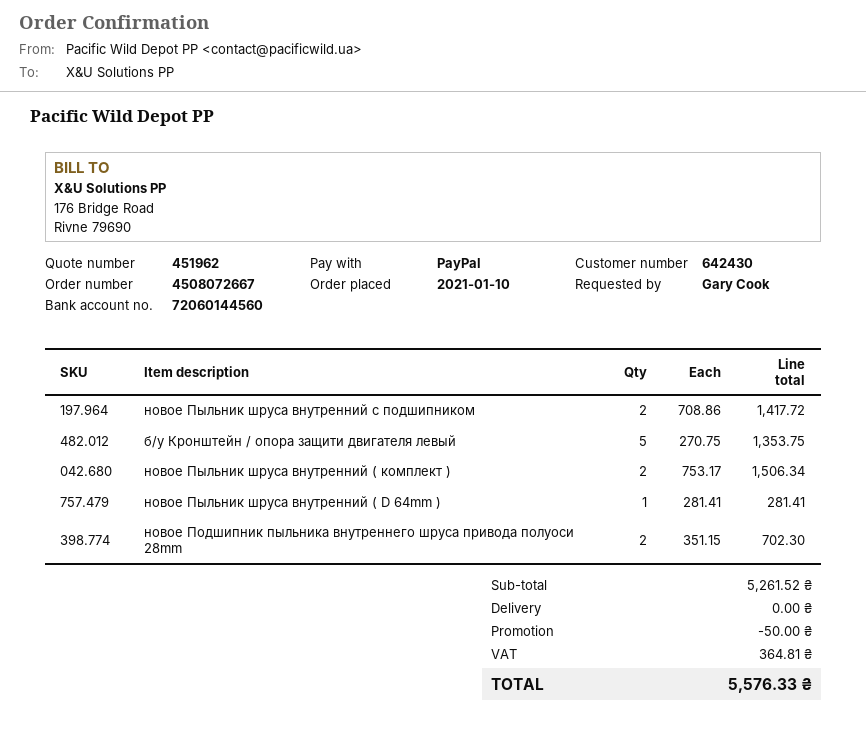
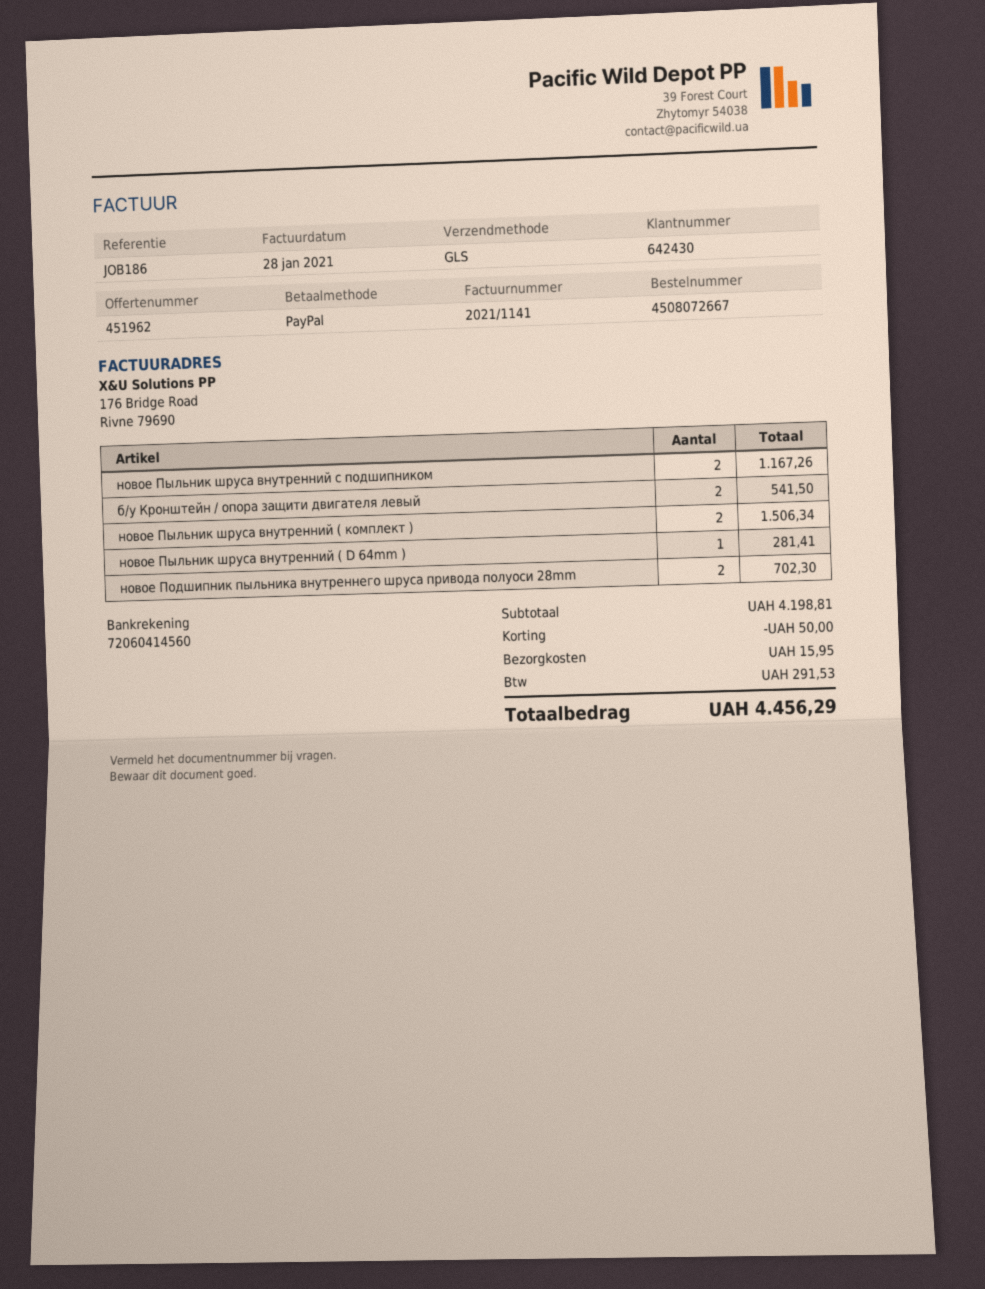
bank account: 72060144560 -> 72060414560
новое Пыльник шруса внутренний с подшипником: 2 for 1417.72 -> 2 for 1167.26
б/у Кронштейн / опора защити двигателя левый: 5 for 1353.75 -> 2 for 541.50
subtotal: 5261.52 -> 4198.81
shipping: 0.00 -> 15.95
tax: 364.81 -> 291.53
total: 5576.33 -> 4456.29

